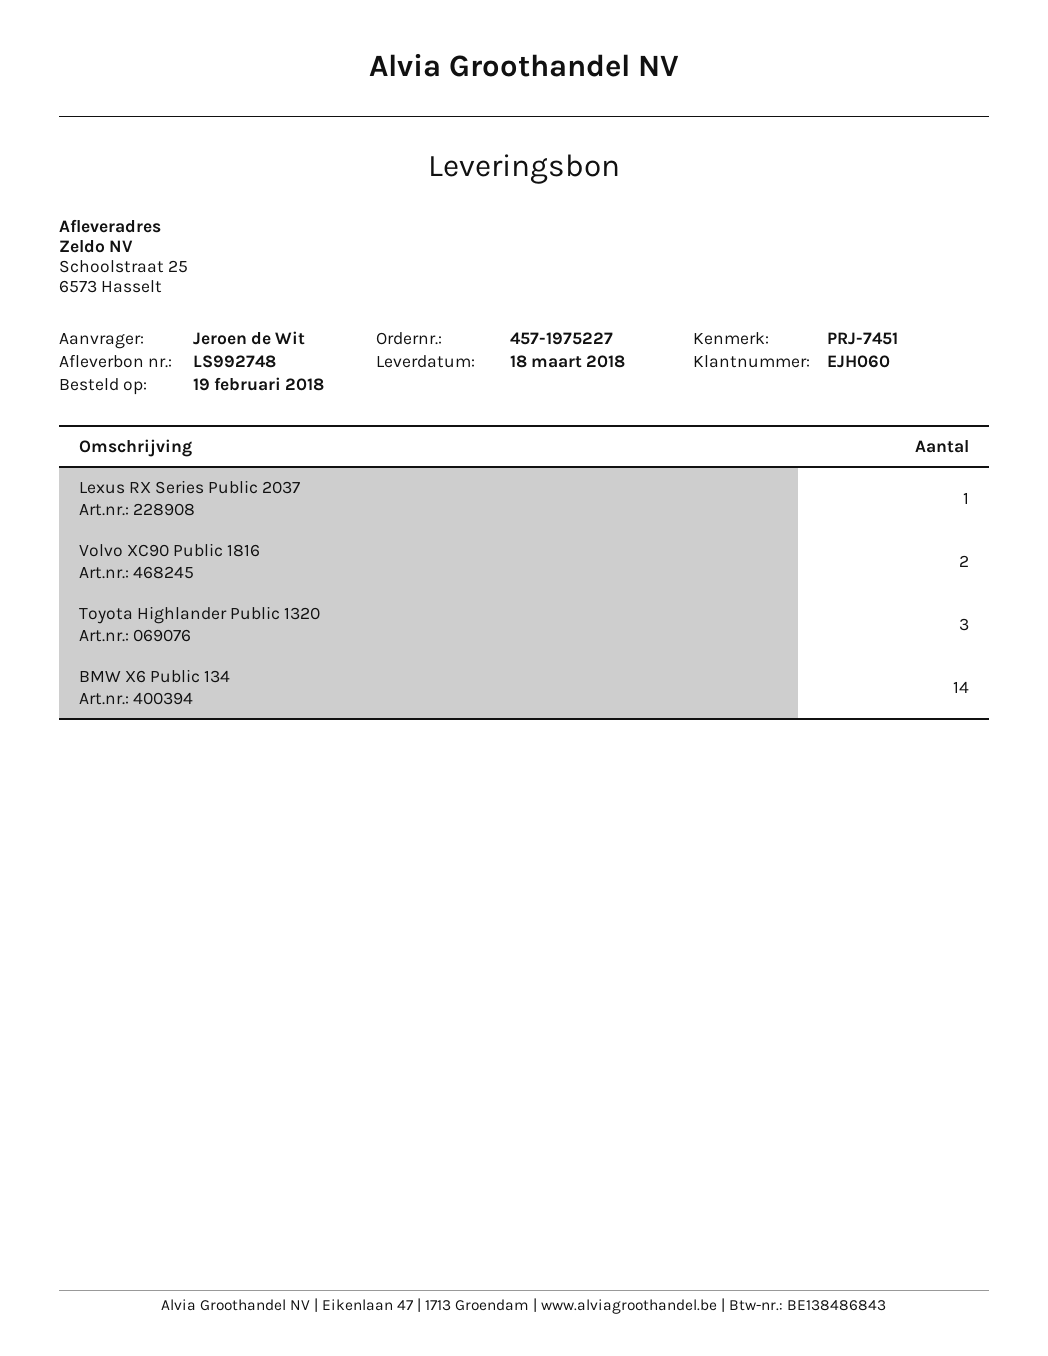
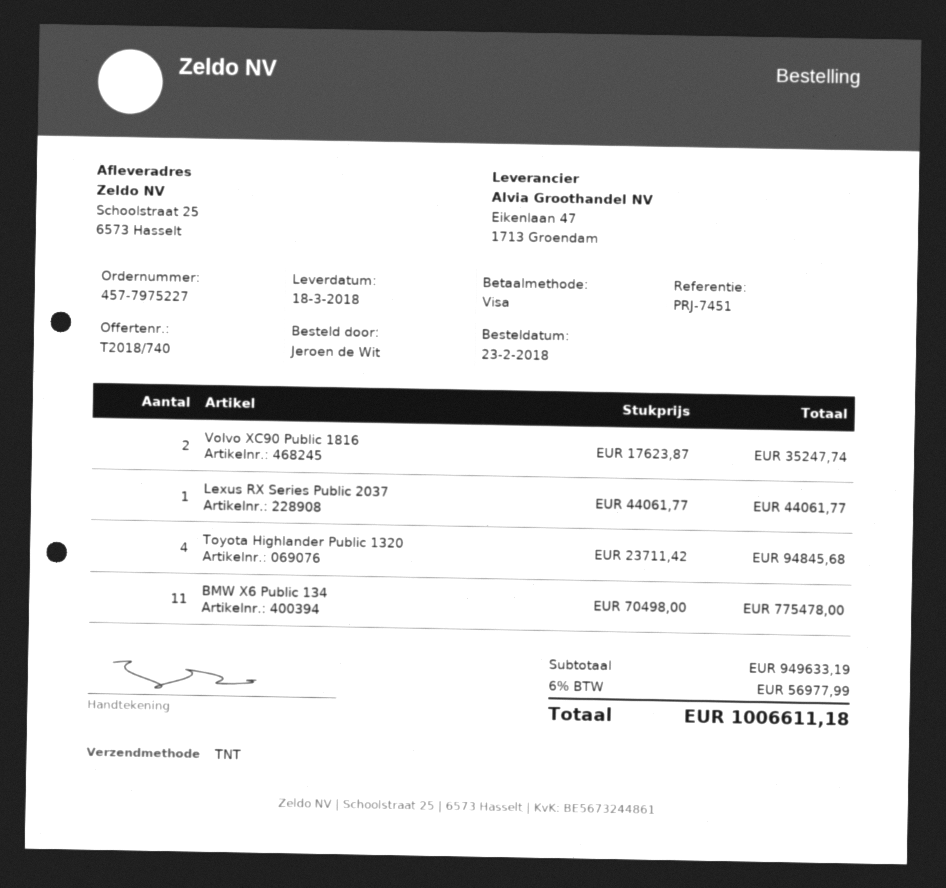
order number: 457-1975227 -> 457-7975227
order date: 2018-02-19 -> 2018-02-23
Toyota Highlander Public 1320: 3 -> 4
BMW X6 Public 134: 14 -> 11

